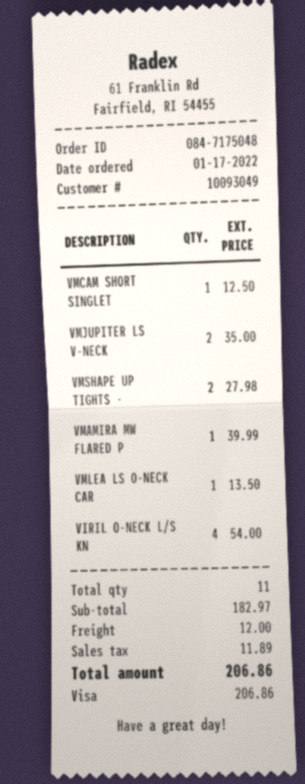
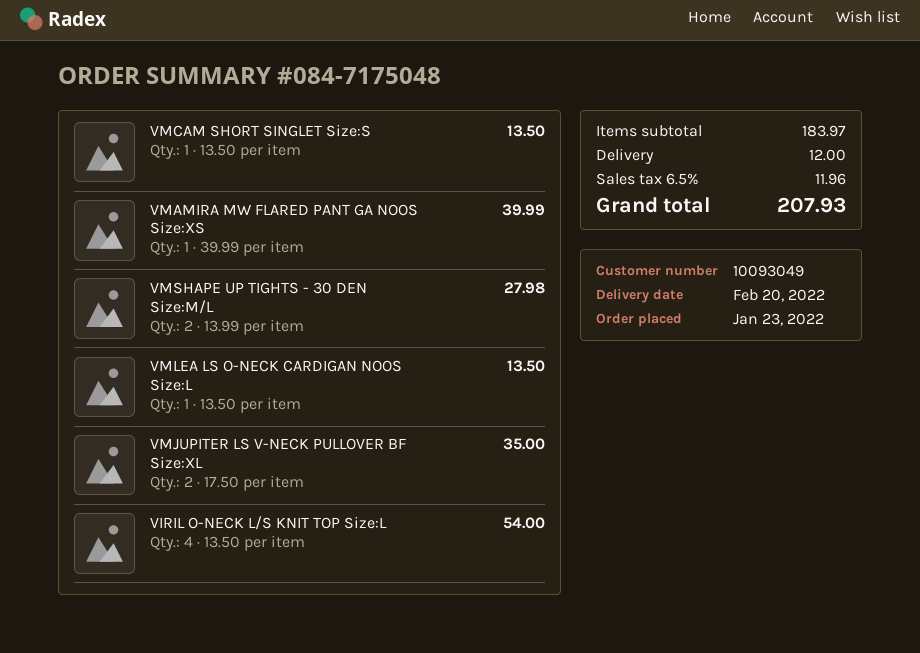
order date: 2022-01-17 -> 2022-01-23
VMCAM SHORT SINGLET: 1 for 12.50 -> 1 for 13.50
subtotal: 182.97 -> 183.97
tax: 11.89 -> 11.96
total: 206.86 -> 207.93

